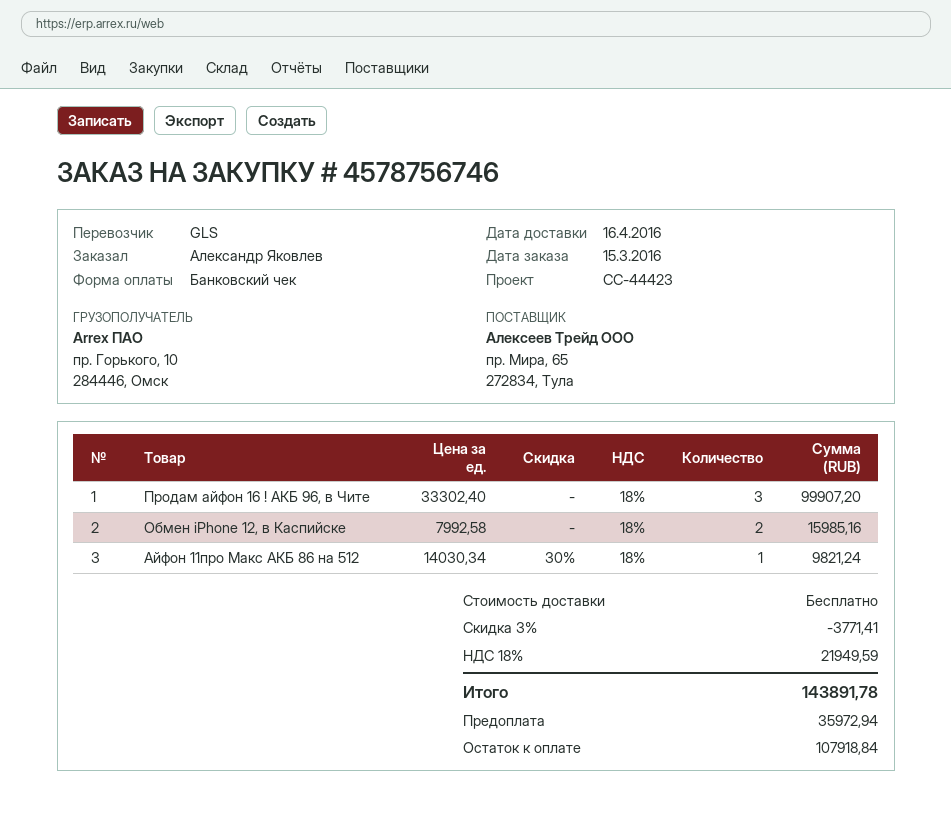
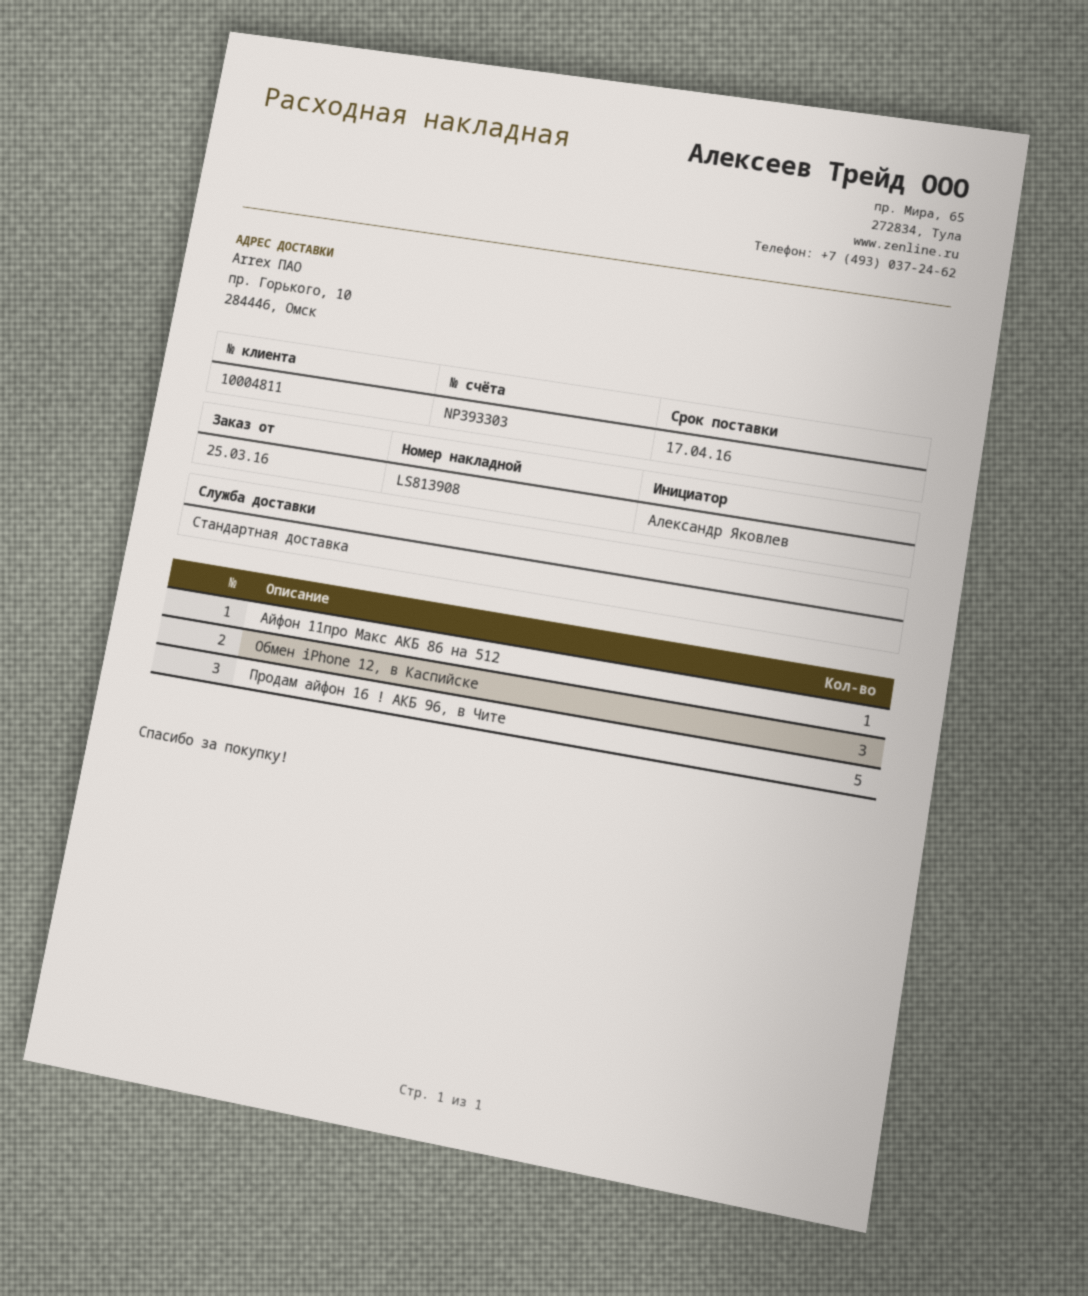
order date: 2016-03-15 -> 2016-03-25
delivery date: 2016-04-16 -> 2016-04-17
shipping method: GLS -> standard
Продам айфон 16 ! АКБ 96, в Чите: 3 -> 5
Обмен iPhone 12, в Каспийске: 2 -> 3

